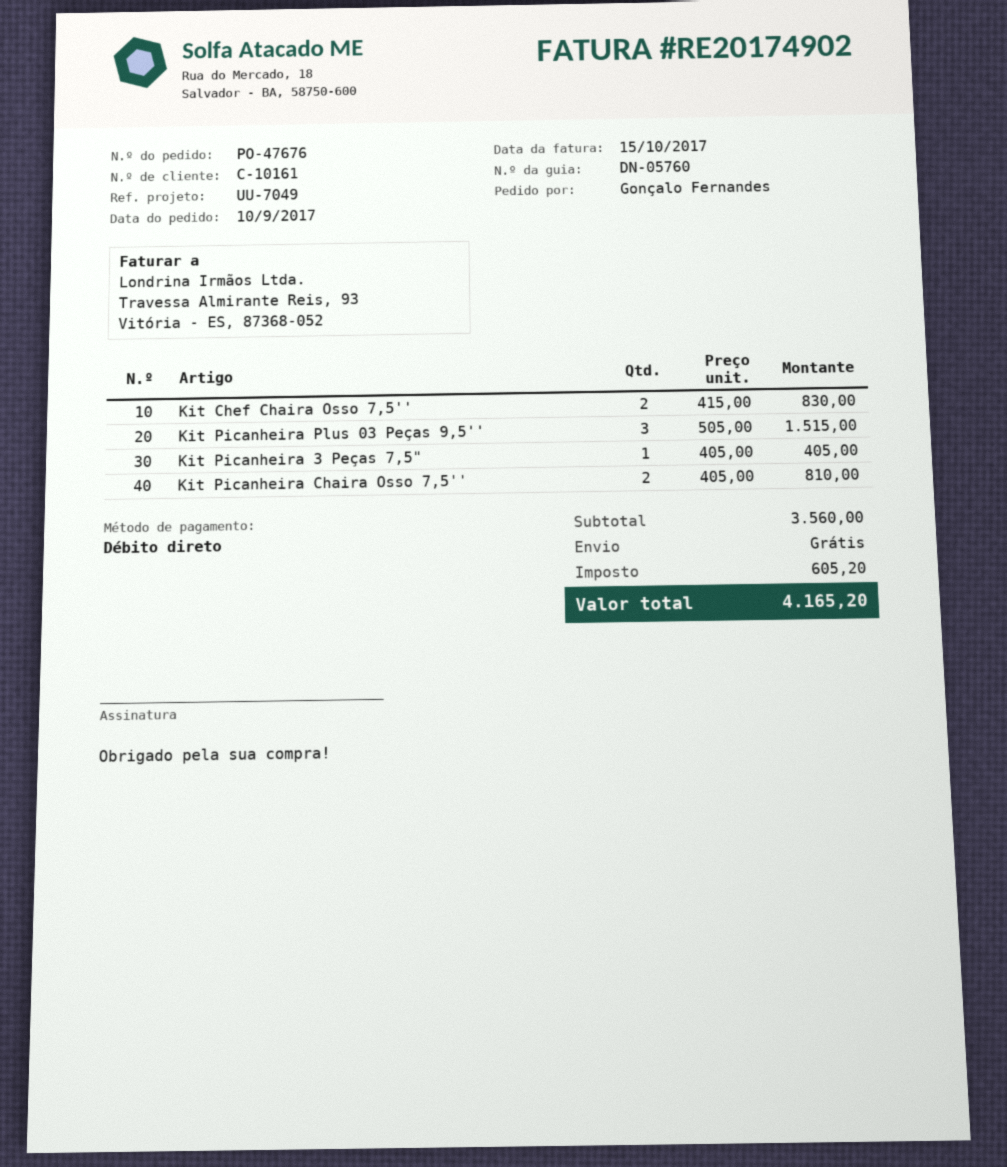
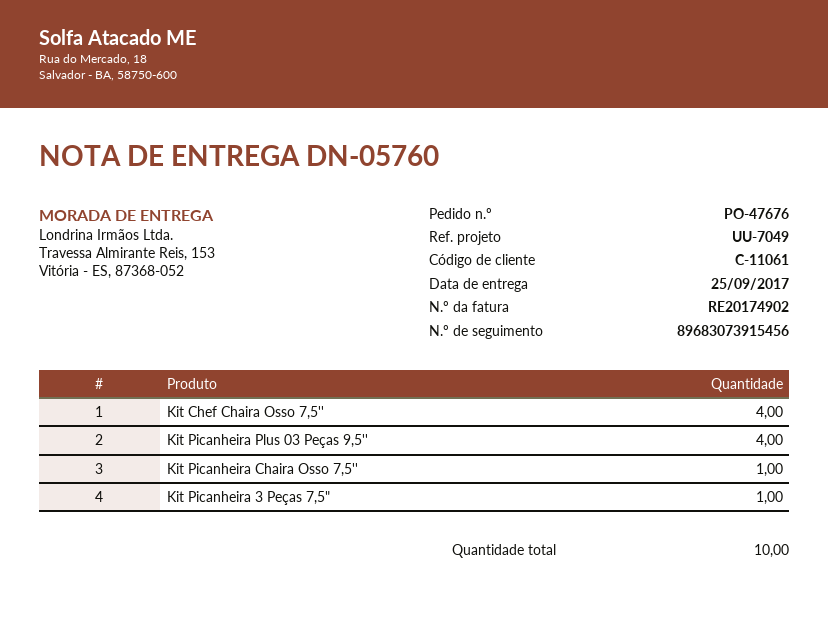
customer number: C-10161 -> C-11061
Kit Chef Chaira Osso 7,5'': 2 -> 4
Kit Picanheira Plus 03 Peças 9,5'': 3 -> 4
Kit Picanheira Chaira Osso 7,5'': 2 -> 1

